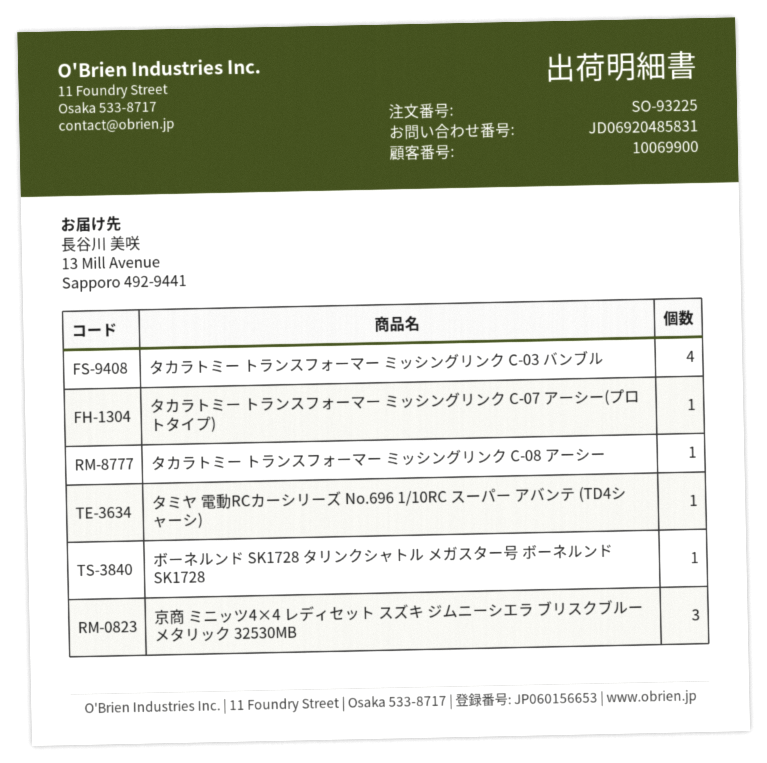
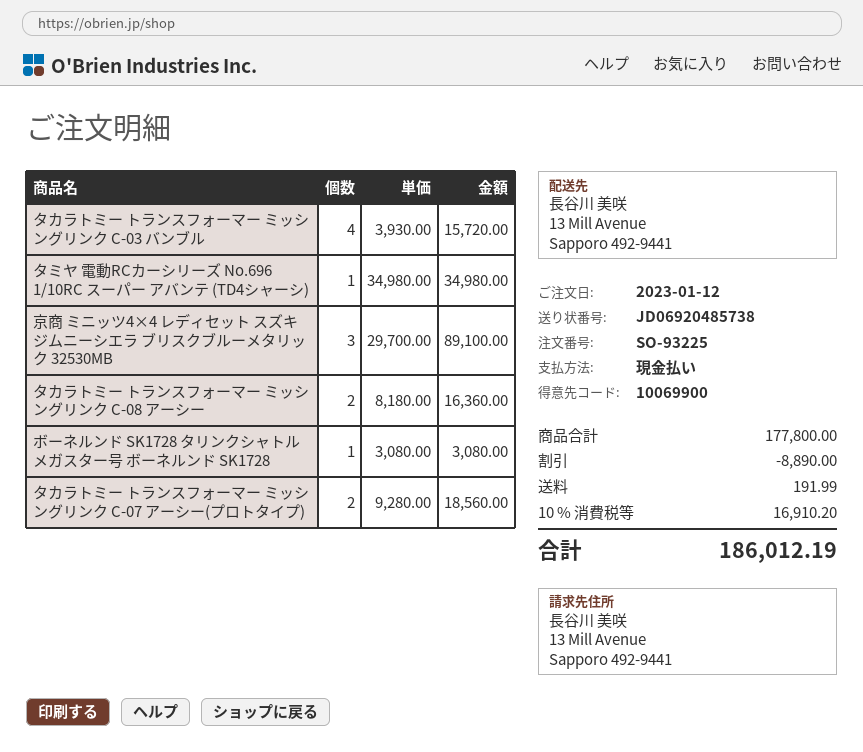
tracking number: JD06920485831 -> JD06920485738
タカラトミー トランスフォーマー ミッシングリンク C-07 アーシー(プロトタイプ): 1 -> 2
タカラトミー トランスフォーマー ミッシングリンク C-08 アーシー: 1 -> 2

